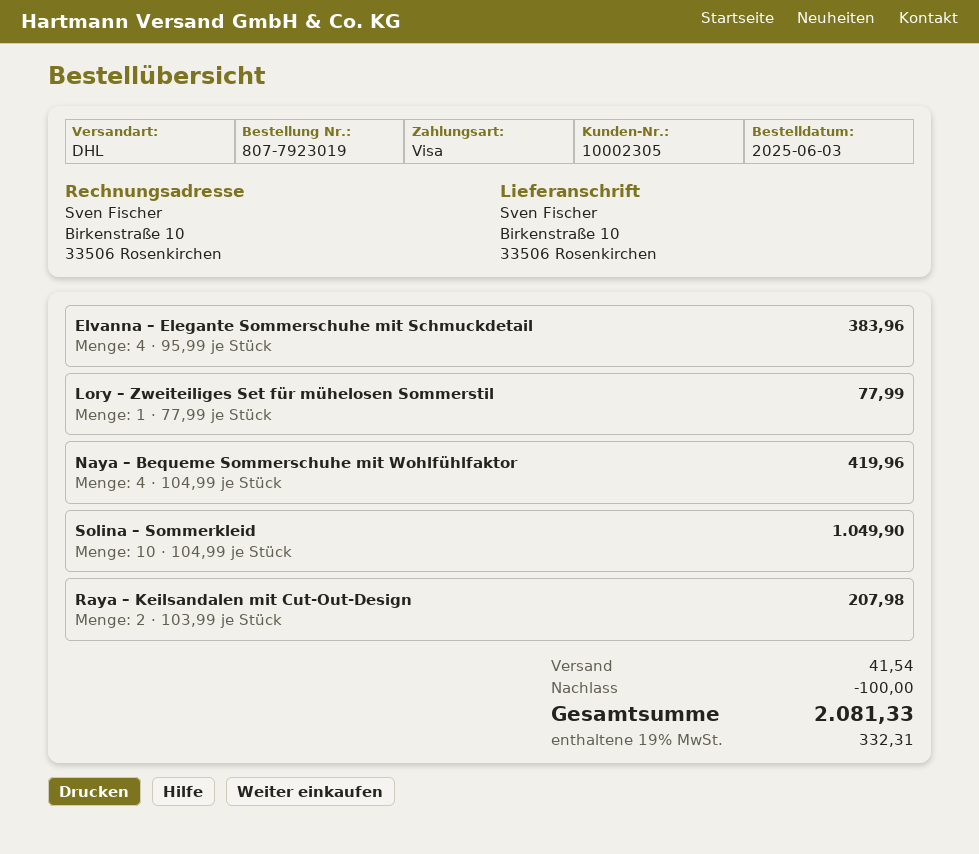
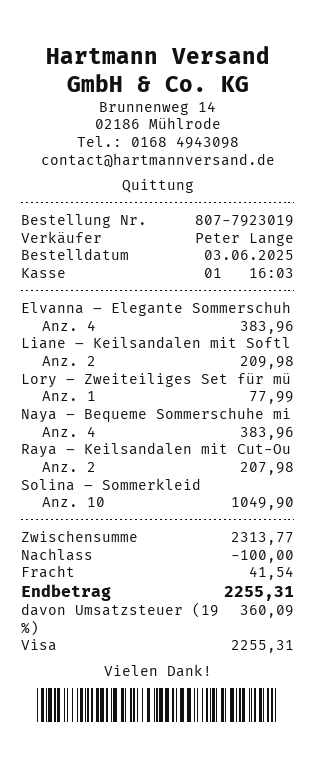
Naya – Bequeme Sommerschuhe mit Wohlfühlfaktor: 4 for 419.96 -> 4 for 383.96
Liane – Keilsandalen mit Softl: none -> 2 for 209.98
tax: 19% = 332.31 -> 19% = 360.09
total: 2081.33 -> 2255.31

